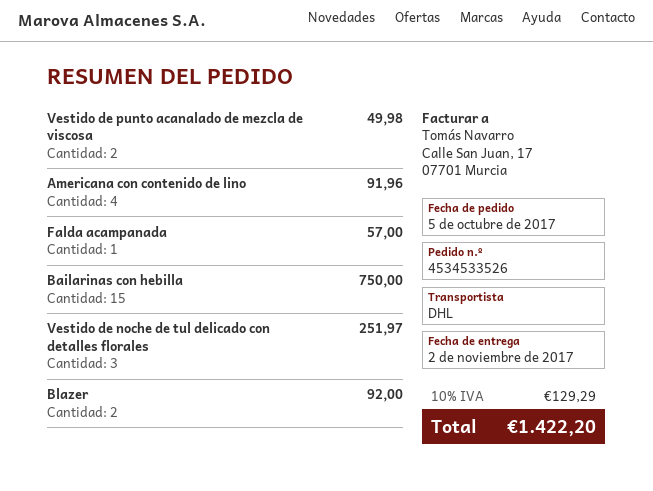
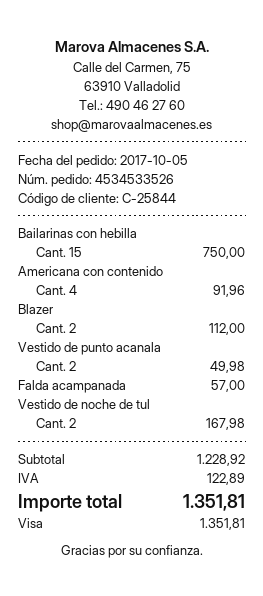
Vestido de noche de tul delicado con detalles florales: 3 for 251.97 -> 2 for 167.98
Blazer: 2 for 92.00 -> 2 for 112.00
tax: 129.29 -> 122.89
total: 1422.20 -> 1351.81

